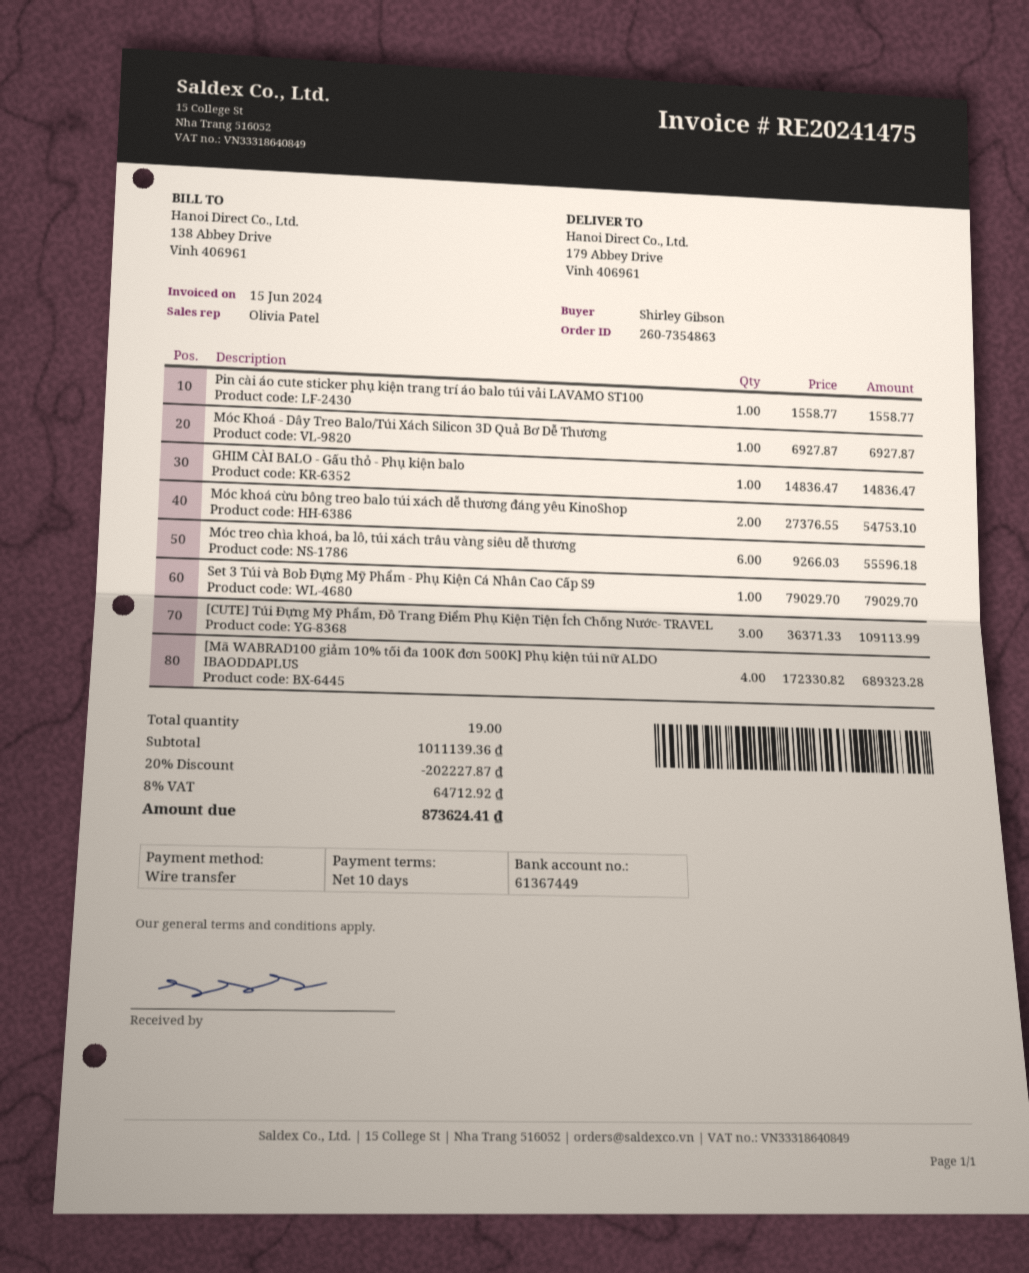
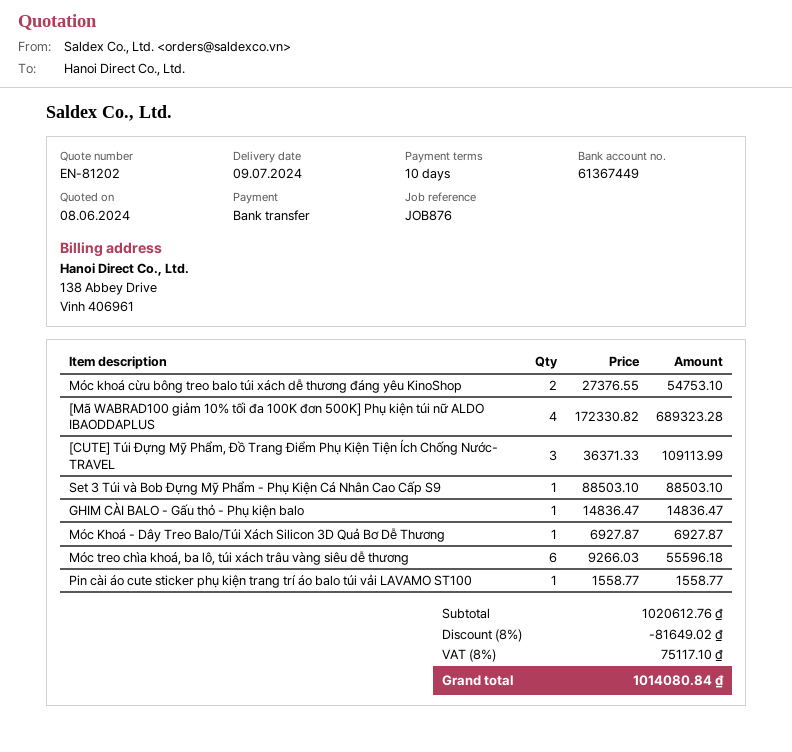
Set 3 Túi và Bob Đựng Mỹ Phẩm - Phụ Kiện Cá Nhân Cao Cấp S9: 1 x 79029.70 = 79029.70 -> 1 x 88503.10 = 88503.10
subtotal: 1011139.36 -> 1020612.76
discount: 20% = 202227.87 -> 8% = 81649.02
tax: 8% = 64712.92 -> 8% = 75117.10
total: 873624.41 -> 1014080.84

